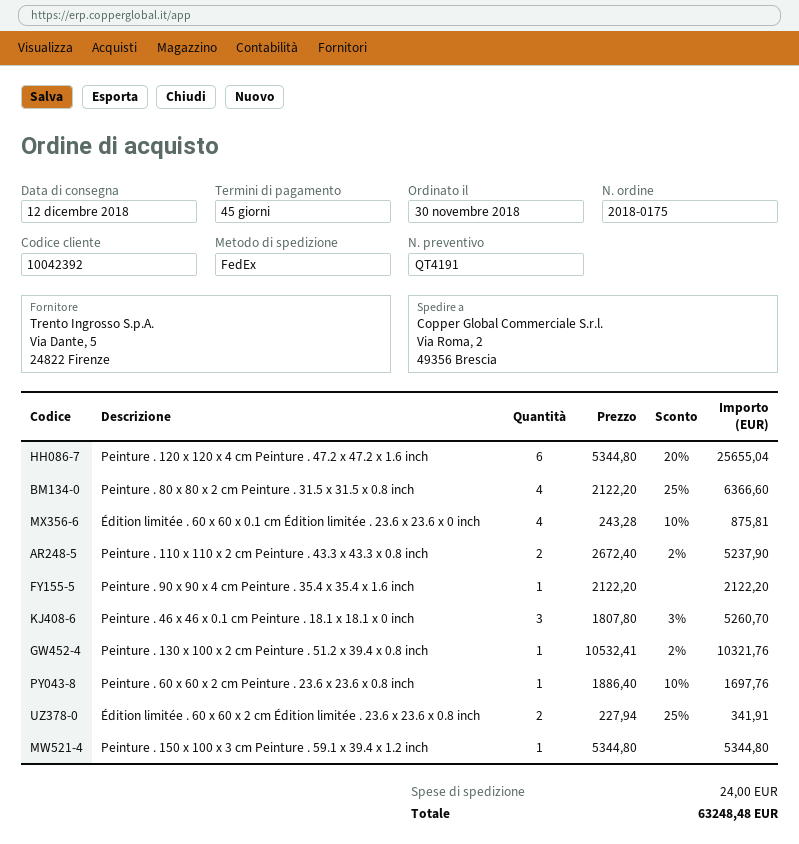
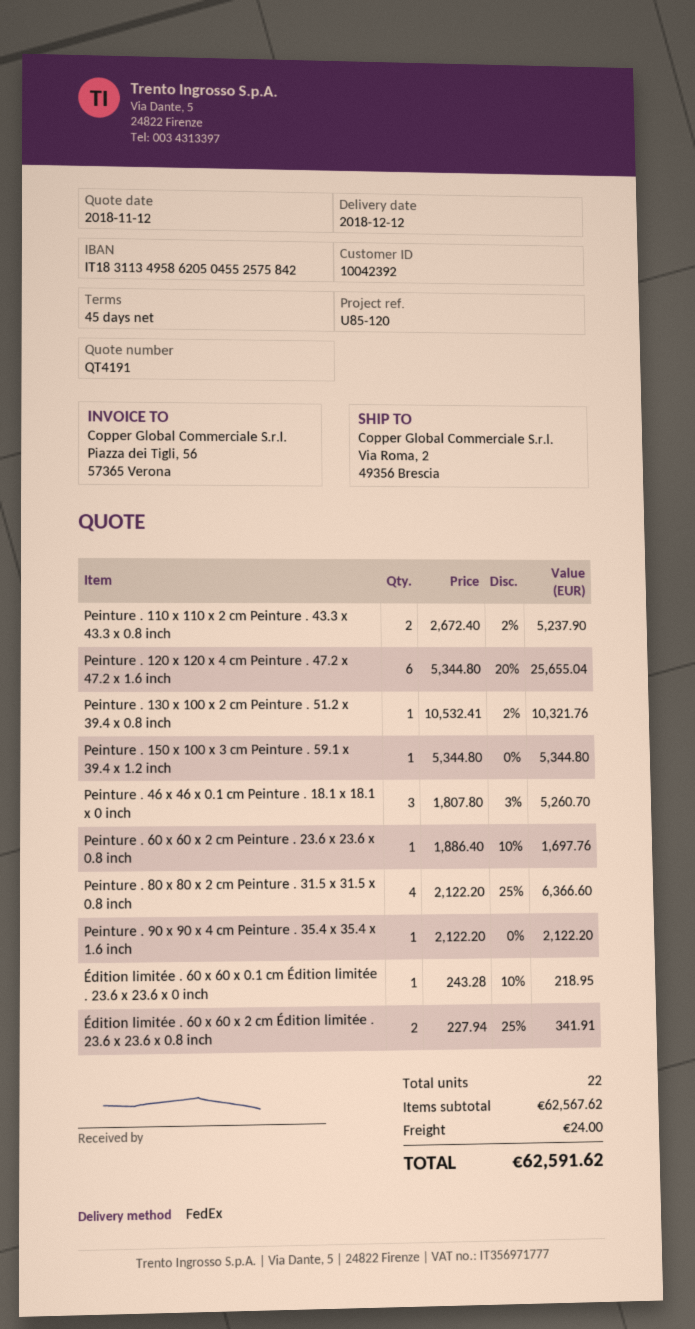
Édition limitée . 60 x 60 x 0.1 cm Édition limitée . 23.6 x 23.6 x 0 inch: 4 x 243.28 - 10% = 875.81 -> 1 x 243.28 - 10% = 218.95
total: 63248.48 -> 62591.62

